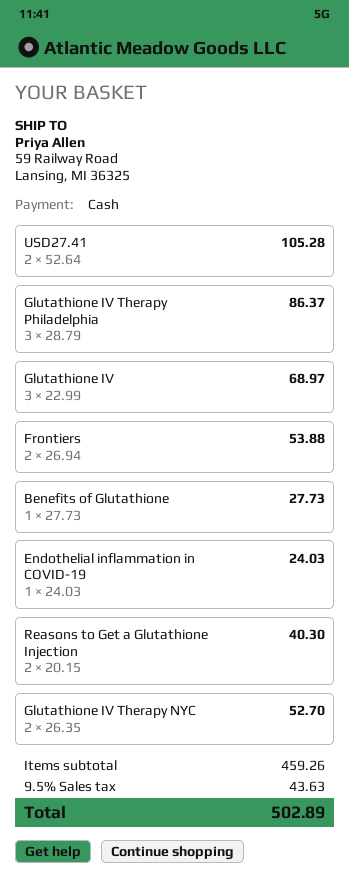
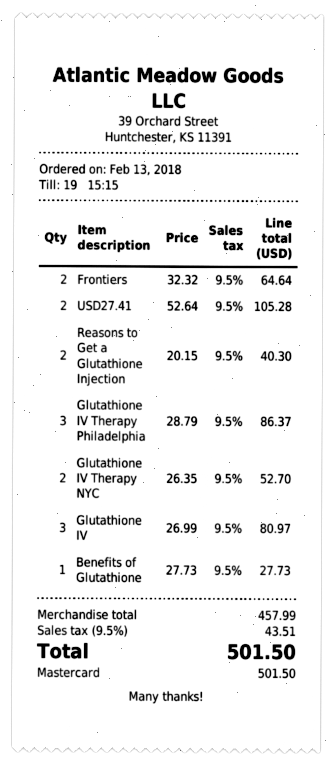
payment method: cash -> Mastercard
Glutathione IV: 3 x 22.99 = 68.97 -> 3 x 26.99 = 80.97
Frontiers: 2 x 26.94 = 53.88 -> 2 x 32.32 = 64.64
Endothelial inflammation in COVID-19: 1 x 24.03 = 24.03 -> none
subtotal: 459.26 -> 457.99
tax: 9.5% = 43.63 -> 9.5% = 43.51
total: 502.89 -> 501.50

